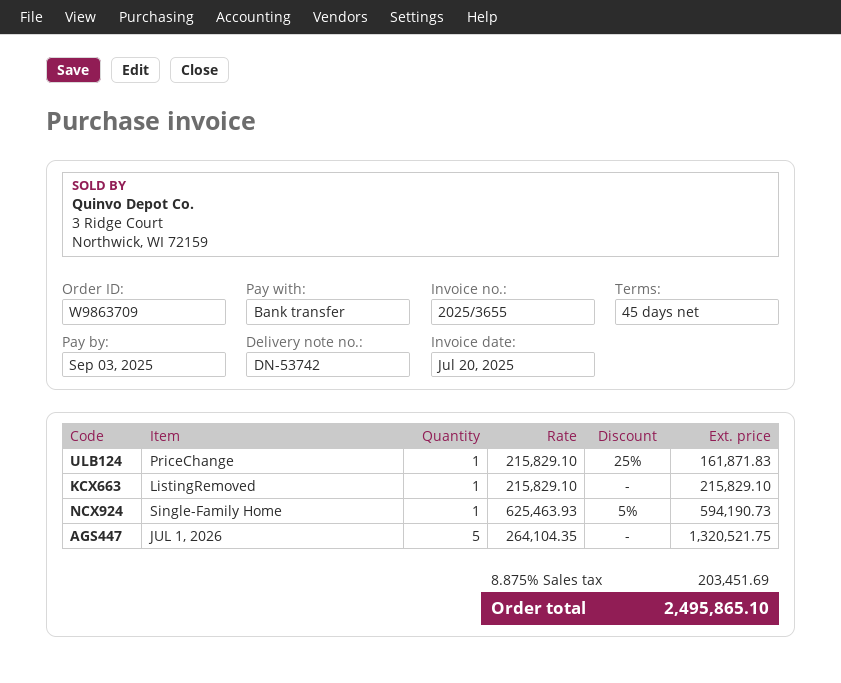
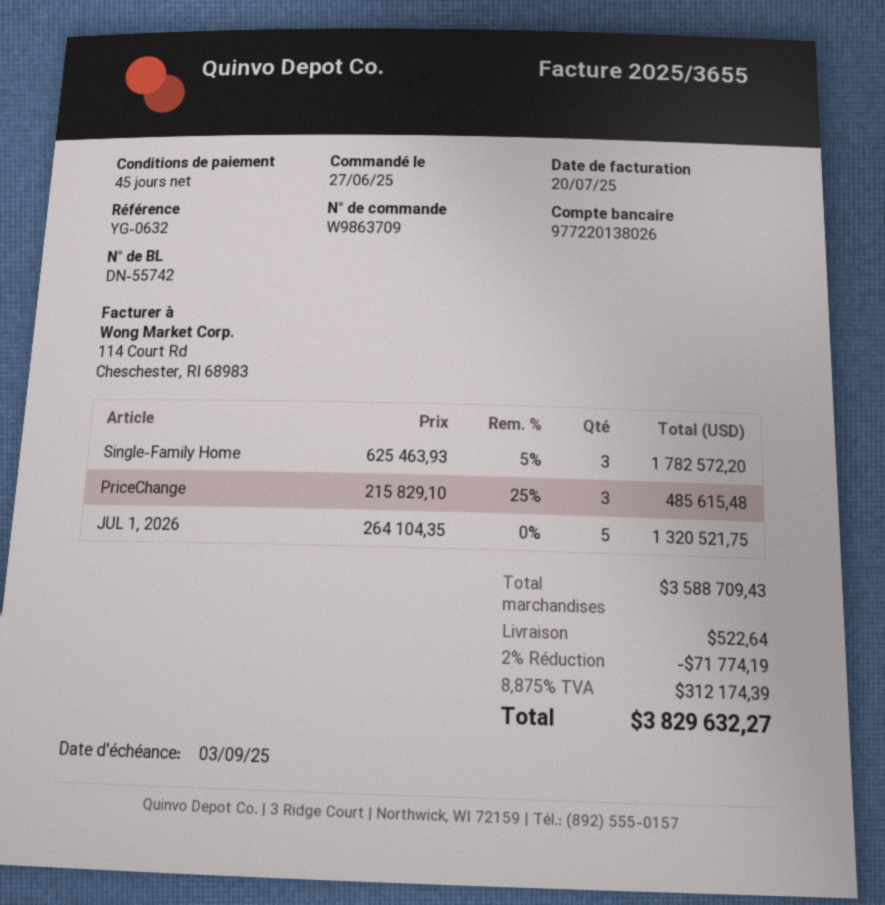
delivery note number: DN-53742 -> DN-55742
PriceChange: 1 x 215829.10 - 25% = 161871.83 -> 3 x 215829.10 - 25% = 485615.48
ListingRemoved: 1 x 215829.10 = 215829.10 -> none
Single-Family Home: 1 x 625463.93 - 5% = 594190.73 -> 3 x 625463.93 - 5% = 1782572.20
discount: none -> 2% = 71774.19
shipping: none -> 522.64
tax: 8.875% = 203451.69 -> 8.875% = 312174.39
total: 2495865.10 -> 3829632.27

